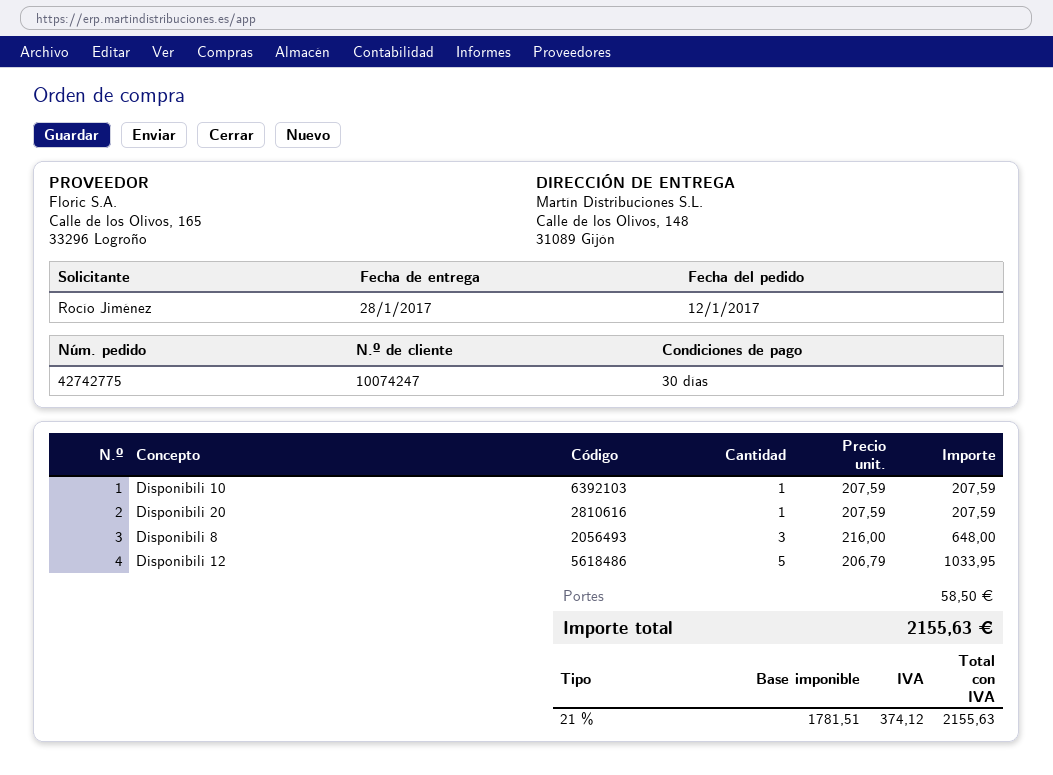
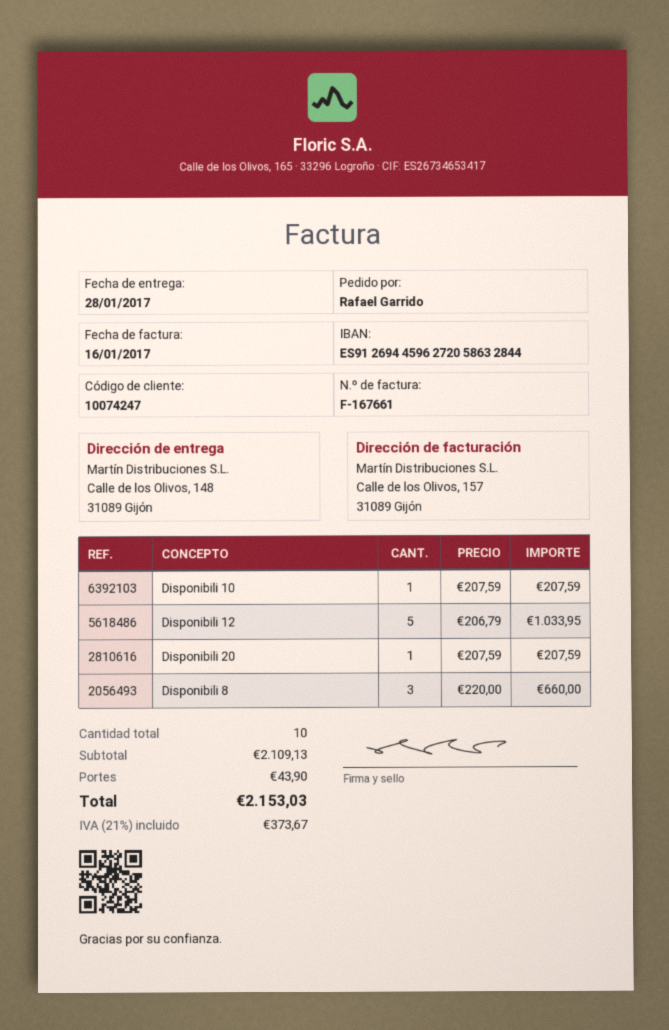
ordered by: Rocío Jiménez -> Rafael Garrido
Disponibili 8: 3 x 216.00 = 648.00 -> 3 x 220.00 = 660.00
shipping: 58.50 -> 43.90
tax: 21% = 374.12 -> 21% = 373.67
total: 2155.63 -> 2153.03

